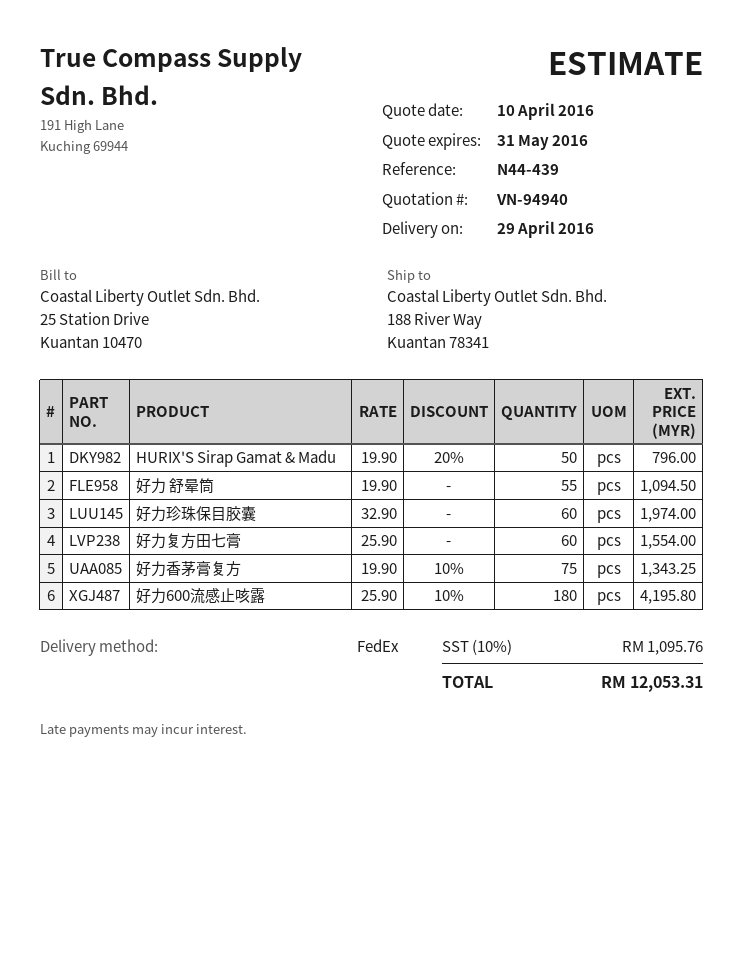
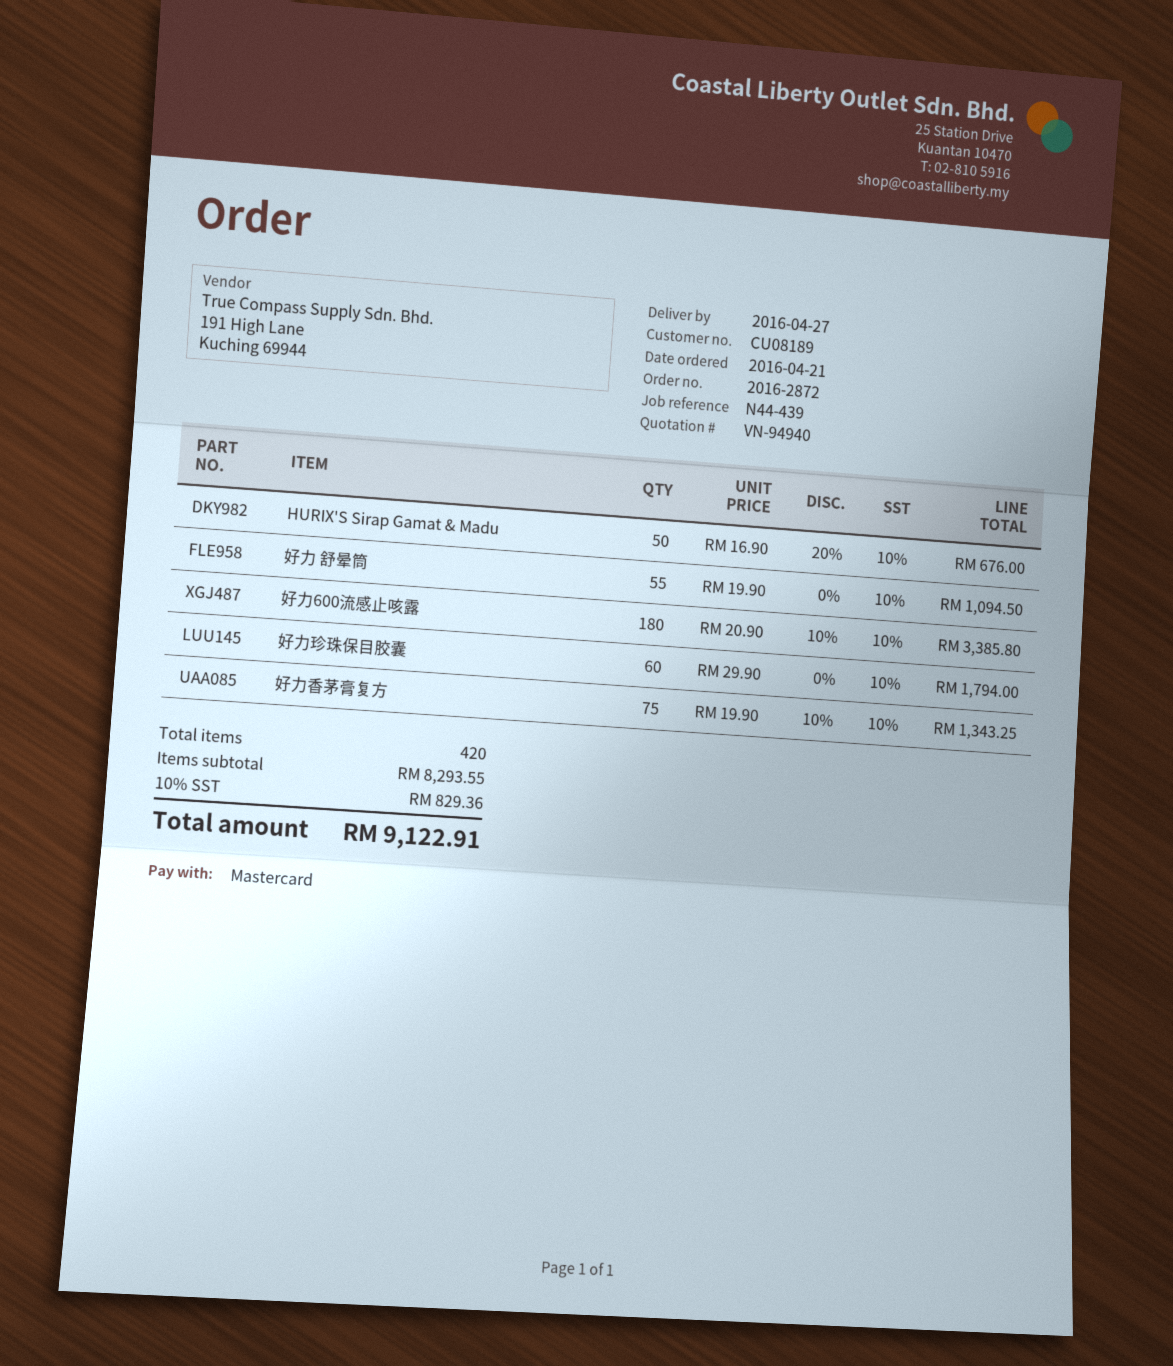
delivery date: 2016-04-29 -> 2016-04-27
HURIX'S Sirap Gamat & Madu: 50 x 19.90 - 20% = 796.00 -> 50 x 16.90 - 20% = 676.00
好力珍珠保目胶囊: 60 x 32.90 = 1974.00 -> 60 x 29.90 = 1794.00
好力复方田七膏: 60 x 25.90 = 1554.00 -> none
好力600流感止咳露: 180 x 25.90 - 10% = 4195.80 -> 180 x 20.90 - 10% = 3385.80
tax: 10% = 1095.76 -> 10% = 829.36
total: 12053.31 -> 9122.91

